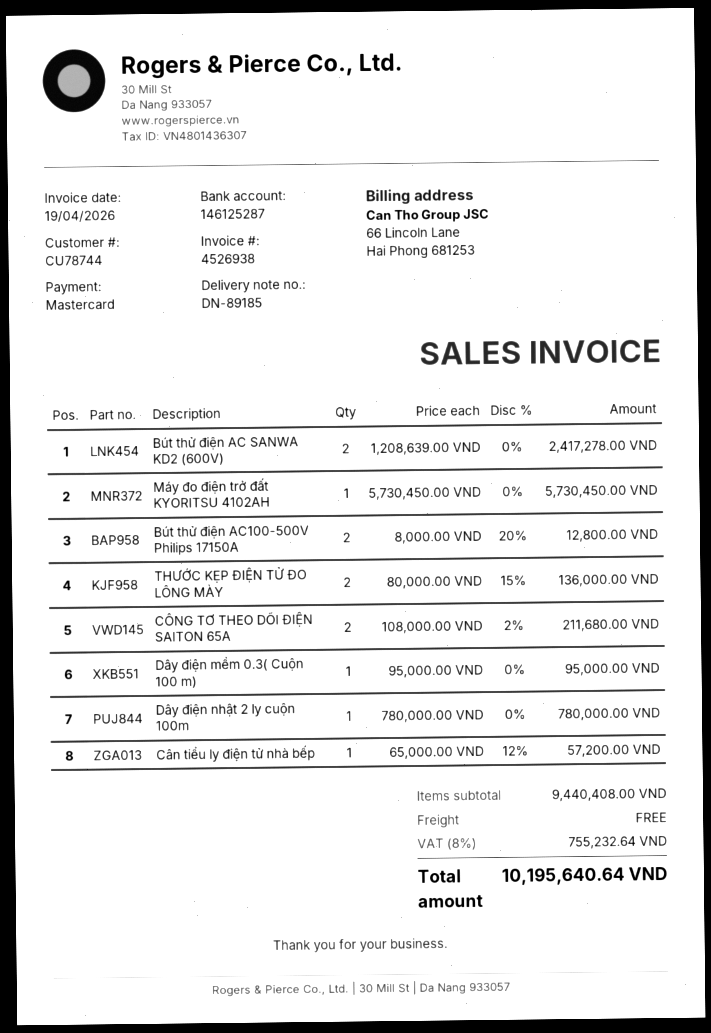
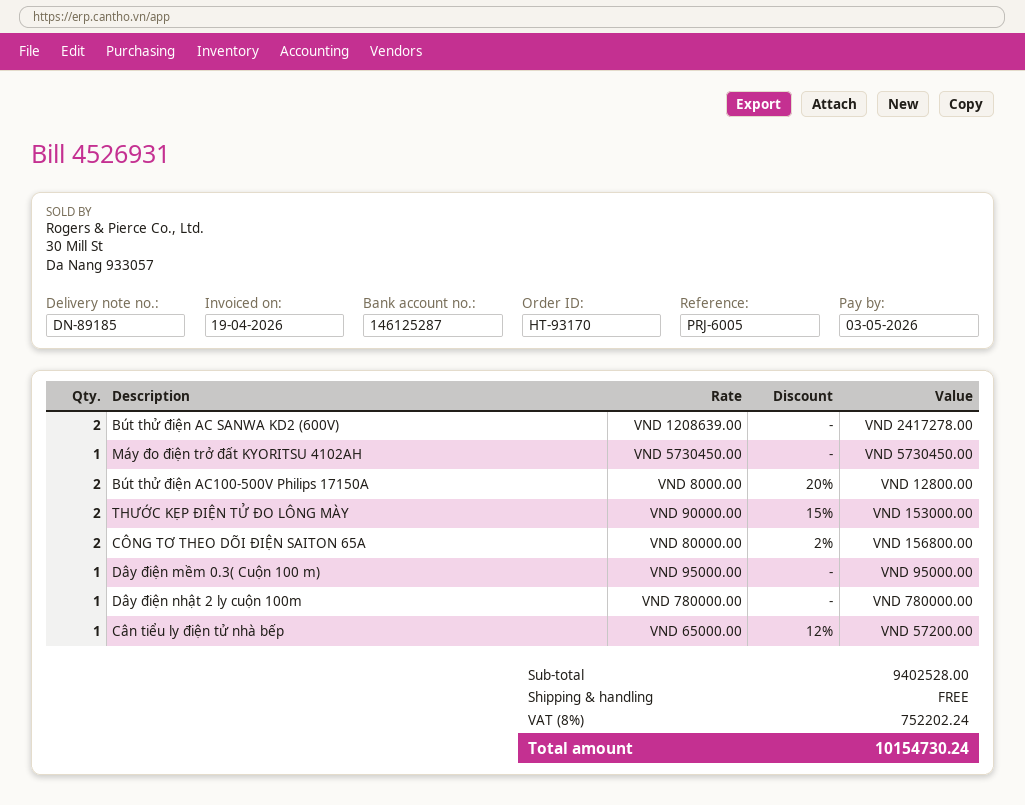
invoice number: 4526938 -> 4526931
THƯỚC KẸP ĐIỆN TỬ ĐO LÔNG MÀY: 2 x 80000.00 - 15% = 136000.00 -> 2 x 90000.00 - 15% = 153000.00
CÔNG TƠ THEO DÕI ĐIỆN SAITON 65A: 2 x 108000.00 - 2% = 211680.00 -> 2 x 80000.00 - 2% = 156800.00
subtotal: 9440408.00 -> 9402528.00
tax: 8% = 755232.64 -> 8% = 752202.24
total: 10195640.64 -> 10154730.24

